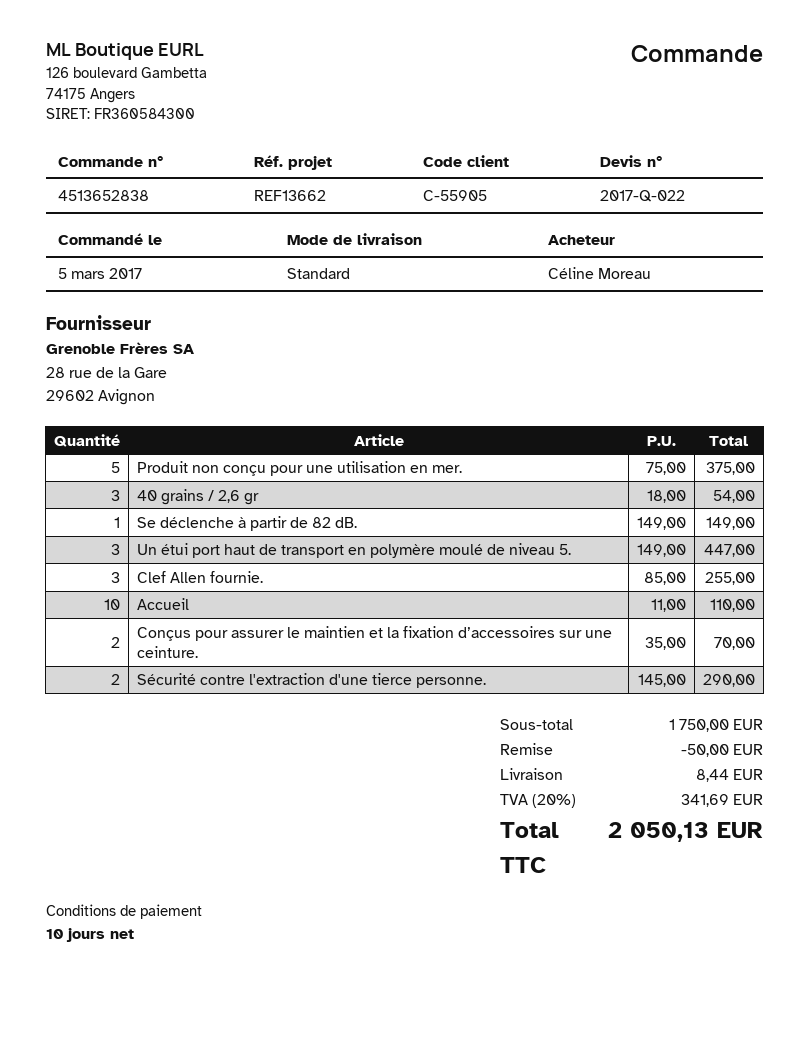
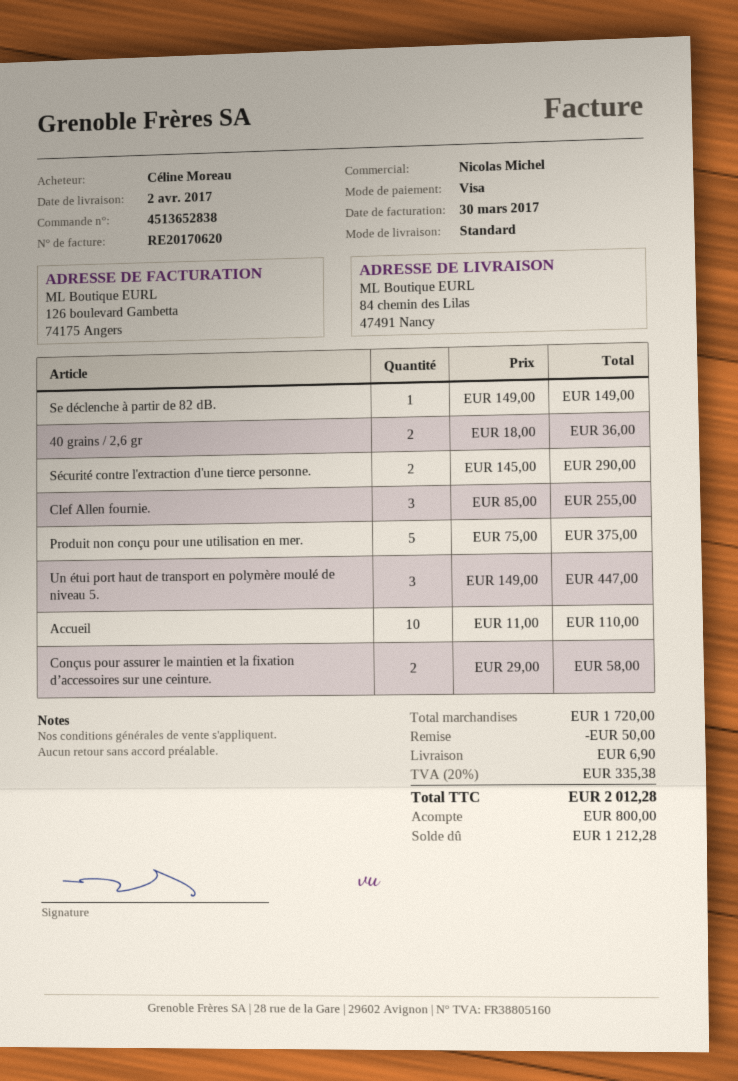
40 grains / 2,6 gr: 3 x 18.00 = 54.00 -> 2 x 18.00 = 36.00
Conçus pour assurer le maintien et la fixation d’accessoires sur une ceinture.: 2 x 35.00 = 70.00 -> 2 x 29.00 = 58.00
subtotal: 1750.00 -> 1720.00
shipping: 8.44 -> 6.90
tax: 20% = 341.69 -> 20% = 335.38
total: 2050.13 -> 2012.28

